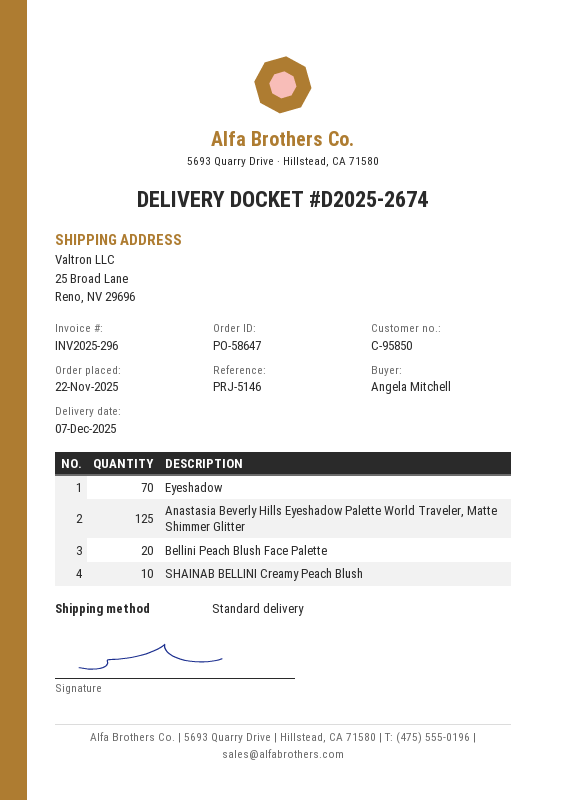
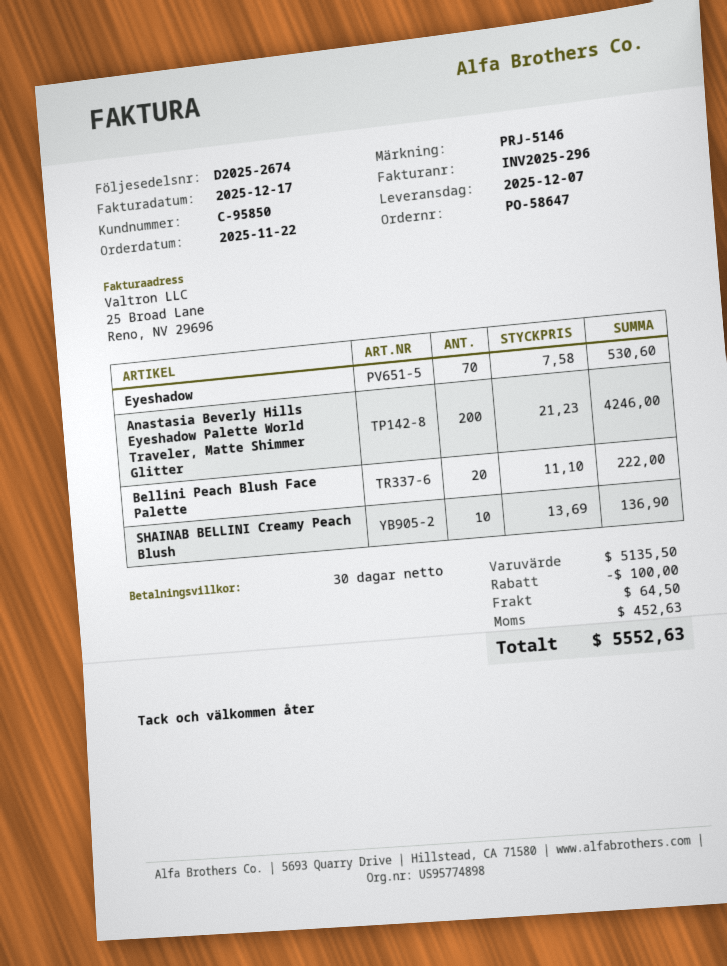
Anastasia Beverly Hills Eyeshadow Palette World Traveler, Matte Shimmer Glitter: 125 -> 200

